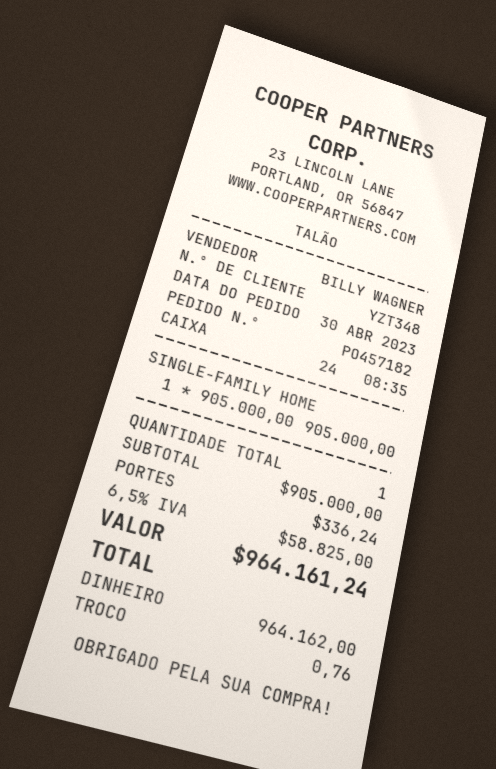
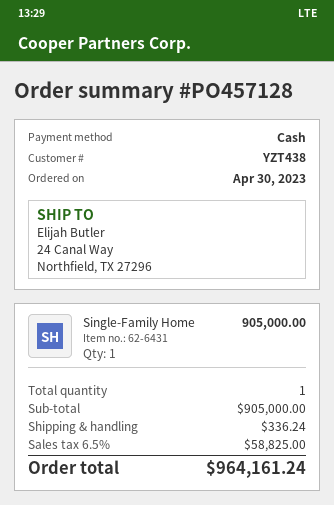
order number: PO457182 -> PO457128
customer number: YZT348 -> YZT438

